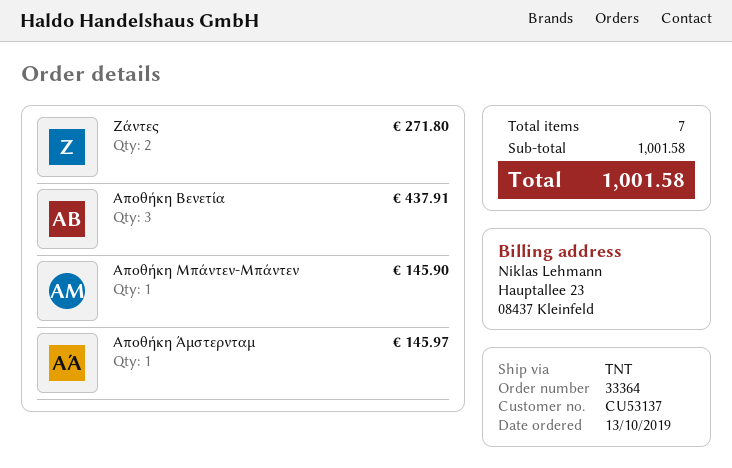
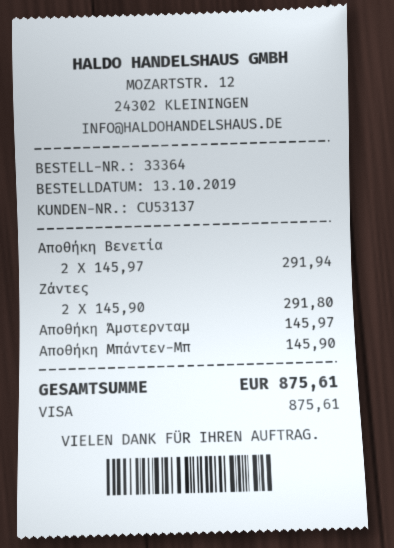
Ζάντες: 2 for 271.80 -> 2 for 291.80
Αποθήκη Βενετία: 3 for 437.91 -> 2 for 291.94
total: 1001.58 -> 875.61

